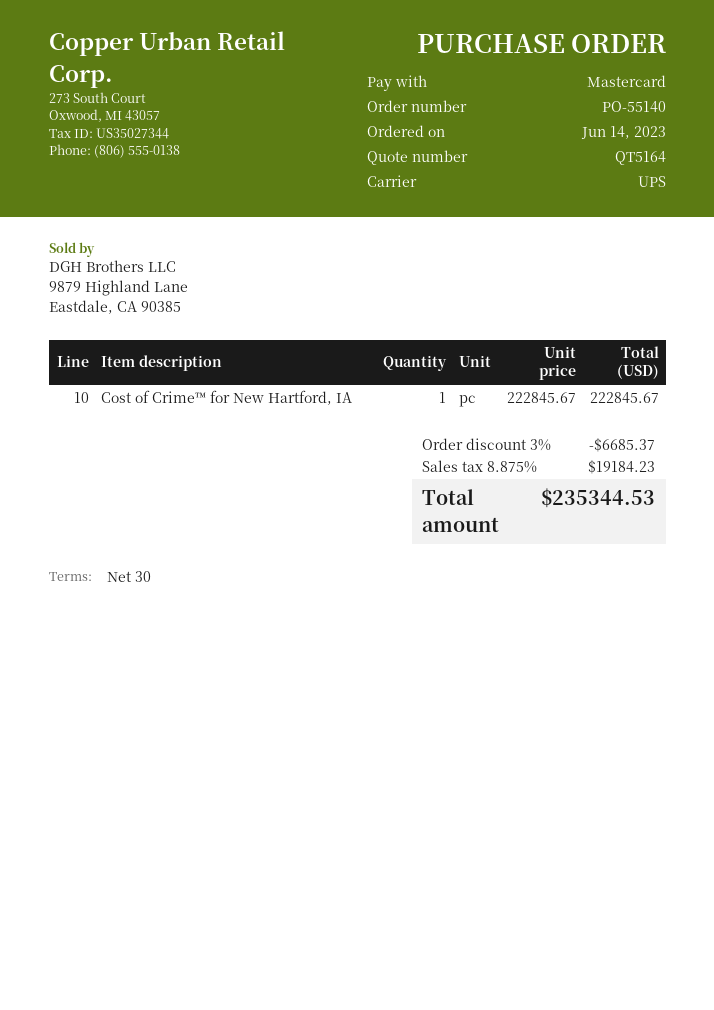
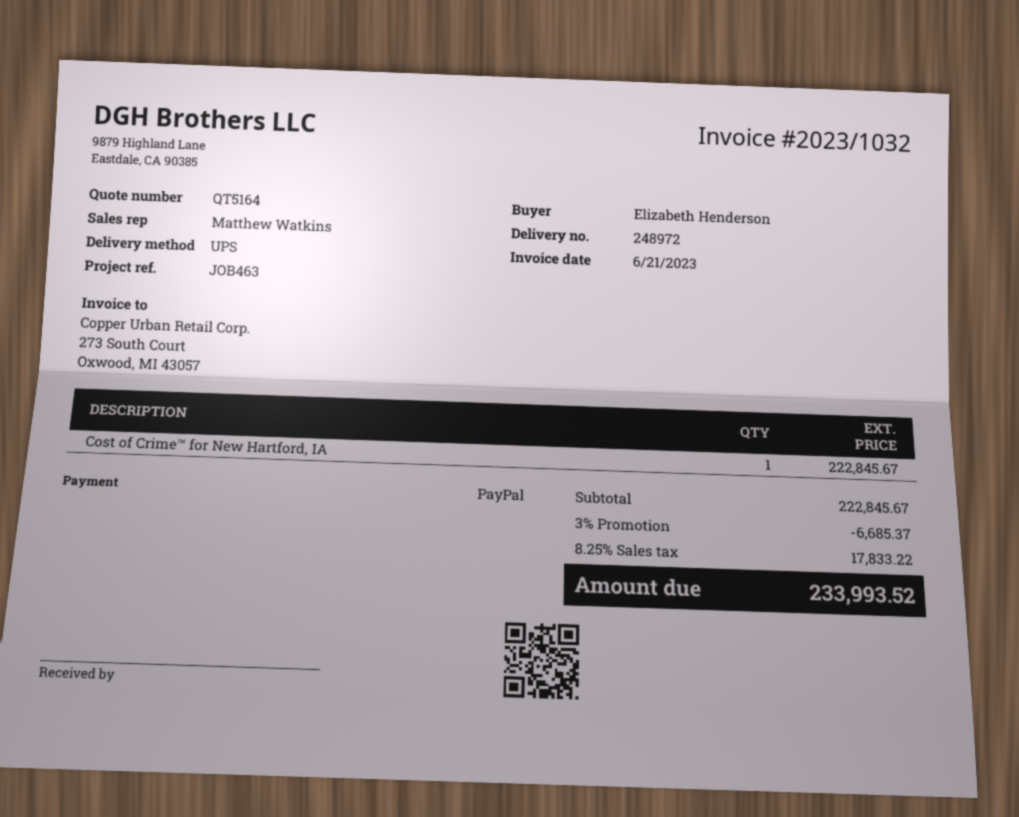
payment method: Mastercard -> PayPal
tax: 8.875% = 19184.23 -> 8.25% = 17833.22
total: 235344.53 -> 233993.52

